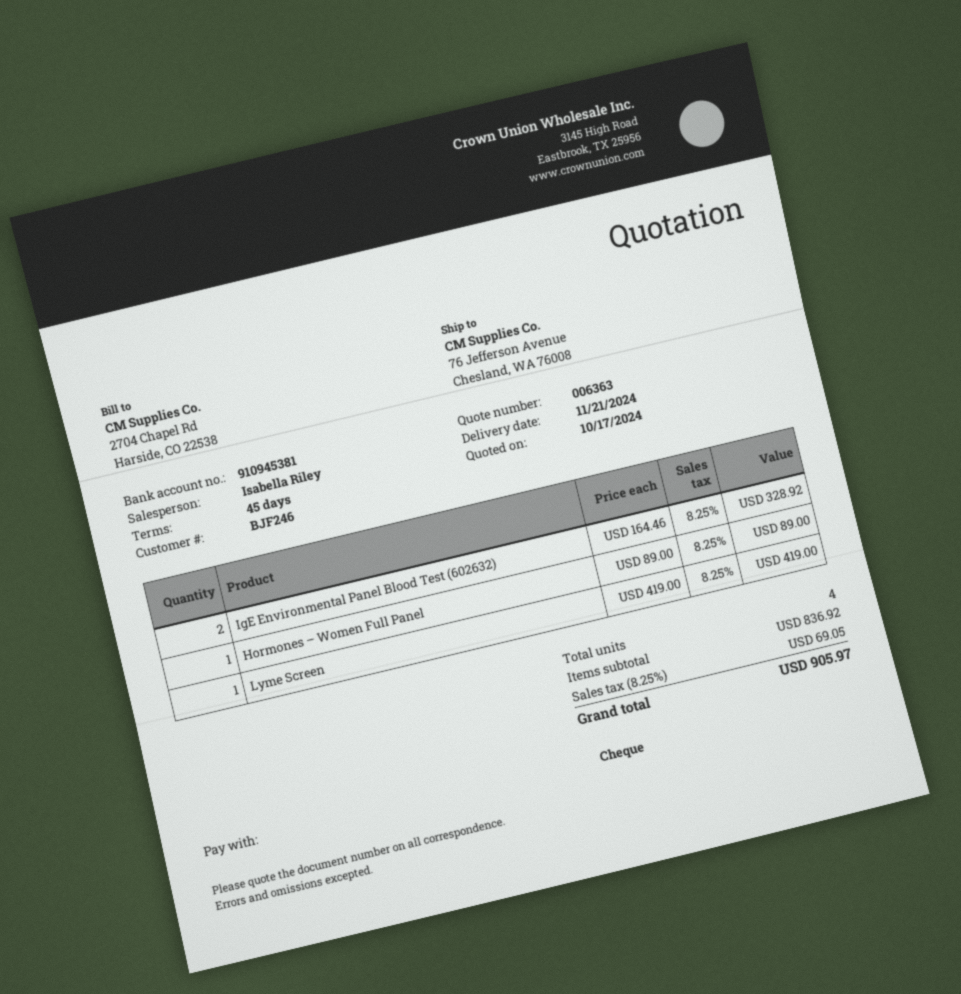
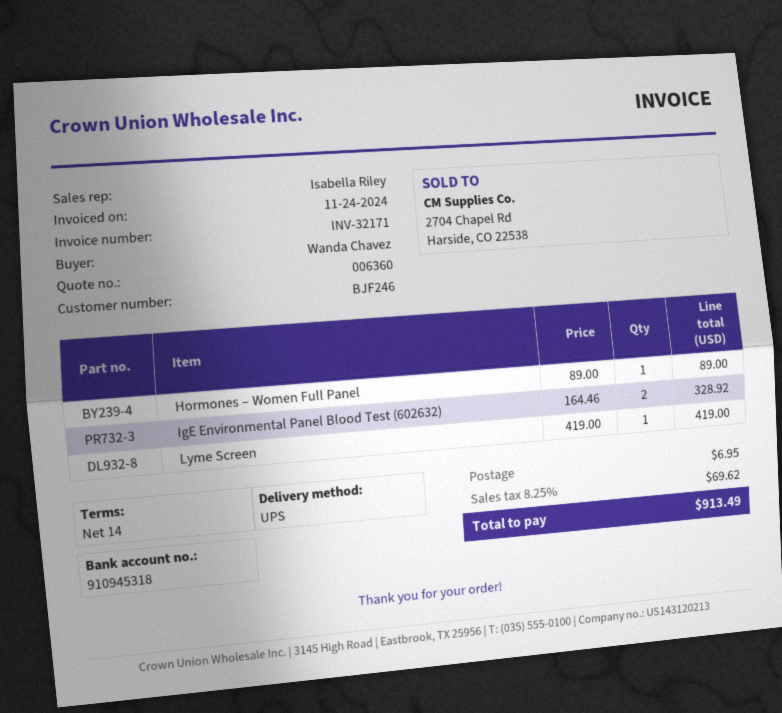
quote number: 006363 -> 006360
payment terms: 45 days -> 14 days
bank account: 910945381 -> 910945318
shipping: none -> 6.95
tax: 8.25% = 69.05 -> 8.25% = 69.62
total: 905.97 -> 913.49

